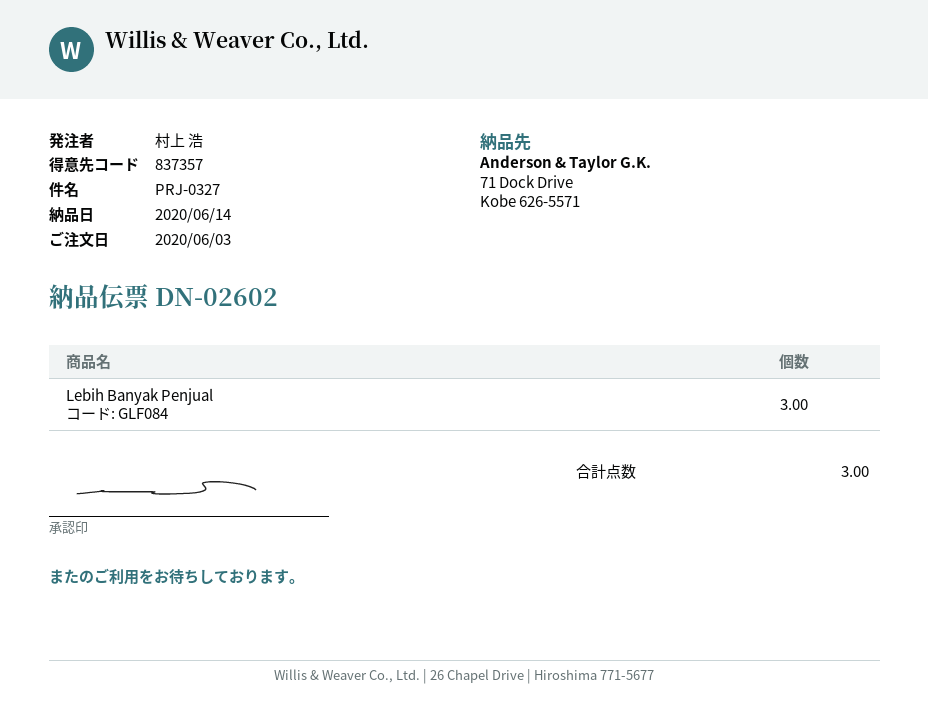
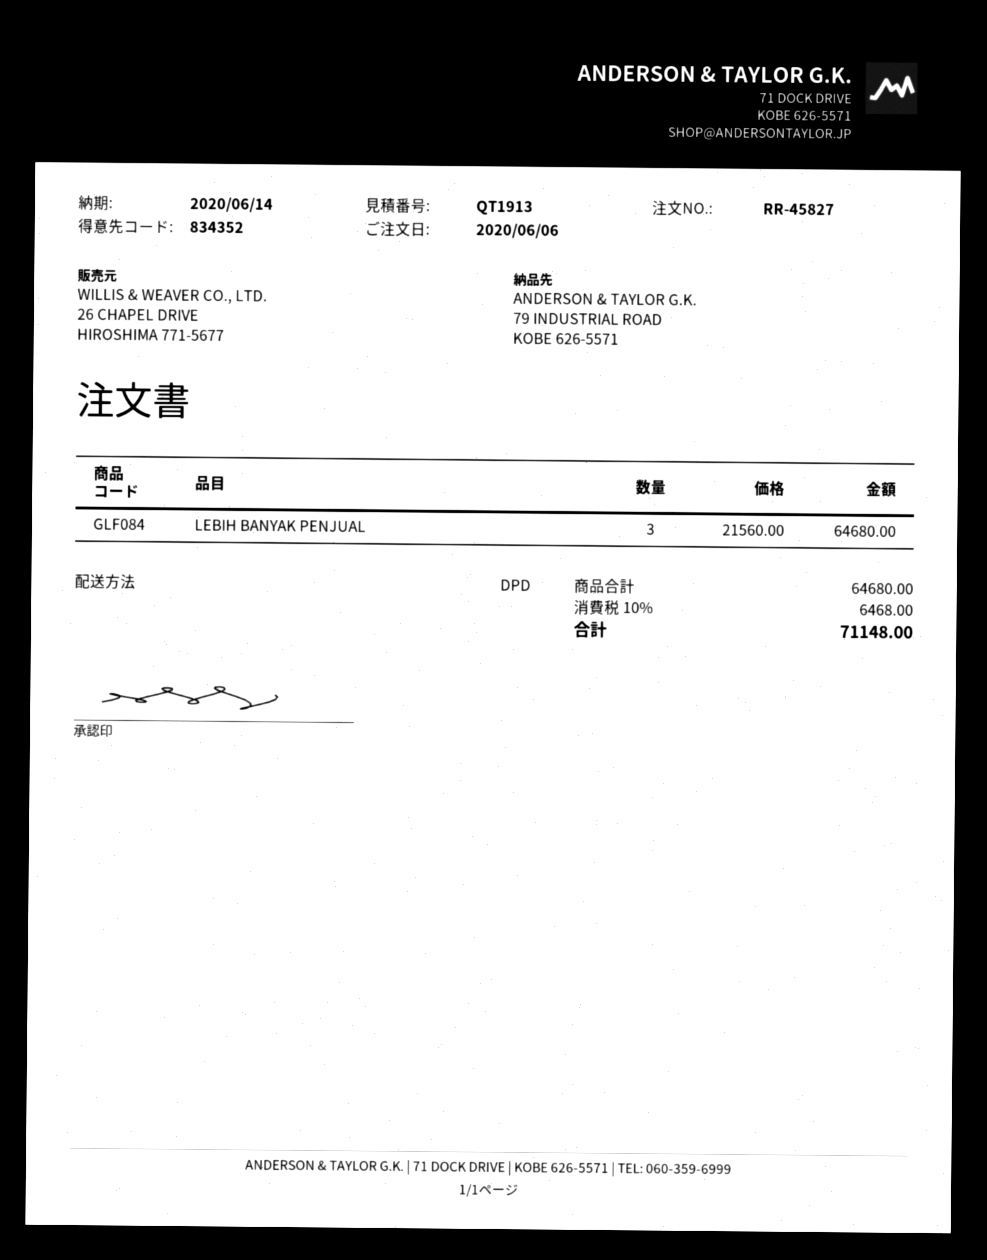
order date: 2020-06-03 -> 2020-06-06
customer number: 837357 -> 834352
ship to: 71 Dock Drive, Kobe 626-5571 -> 79 INDUSTRIAL ROAD, KOBE 626-5571

